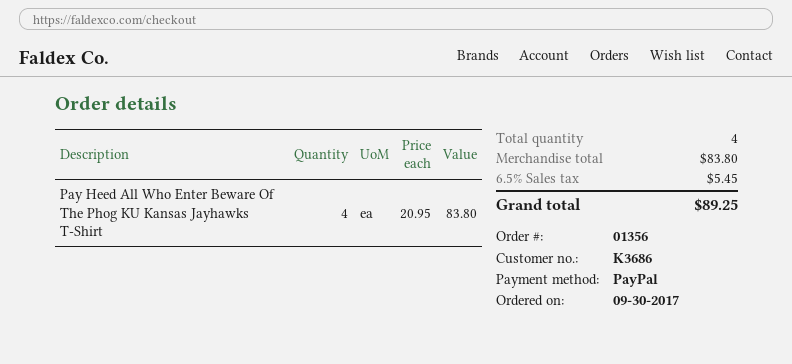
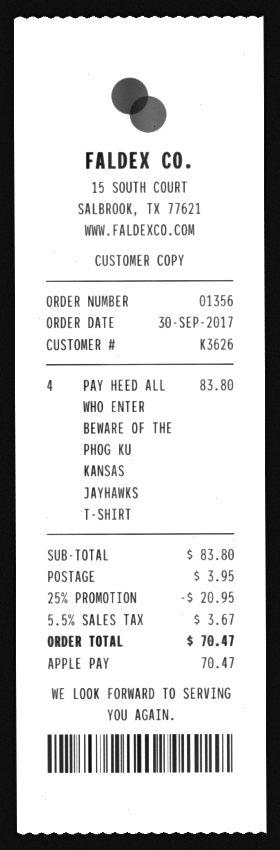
customer number: K3686 -> K3626
payment method: PayPal -> Apple Pay
discount: none -> 25% = 20.95
shipping: none -> 3.95
tax: 6.5% = 5.45 -> 5.5% = 3.67
total: 89.25 -> 70.47

